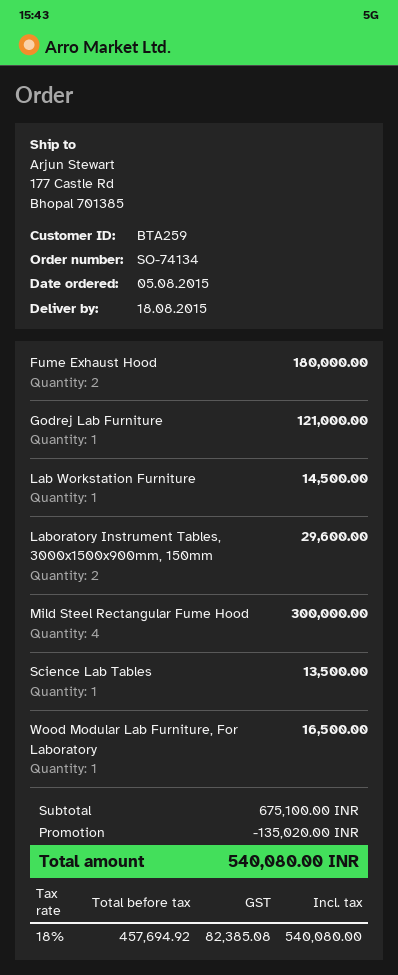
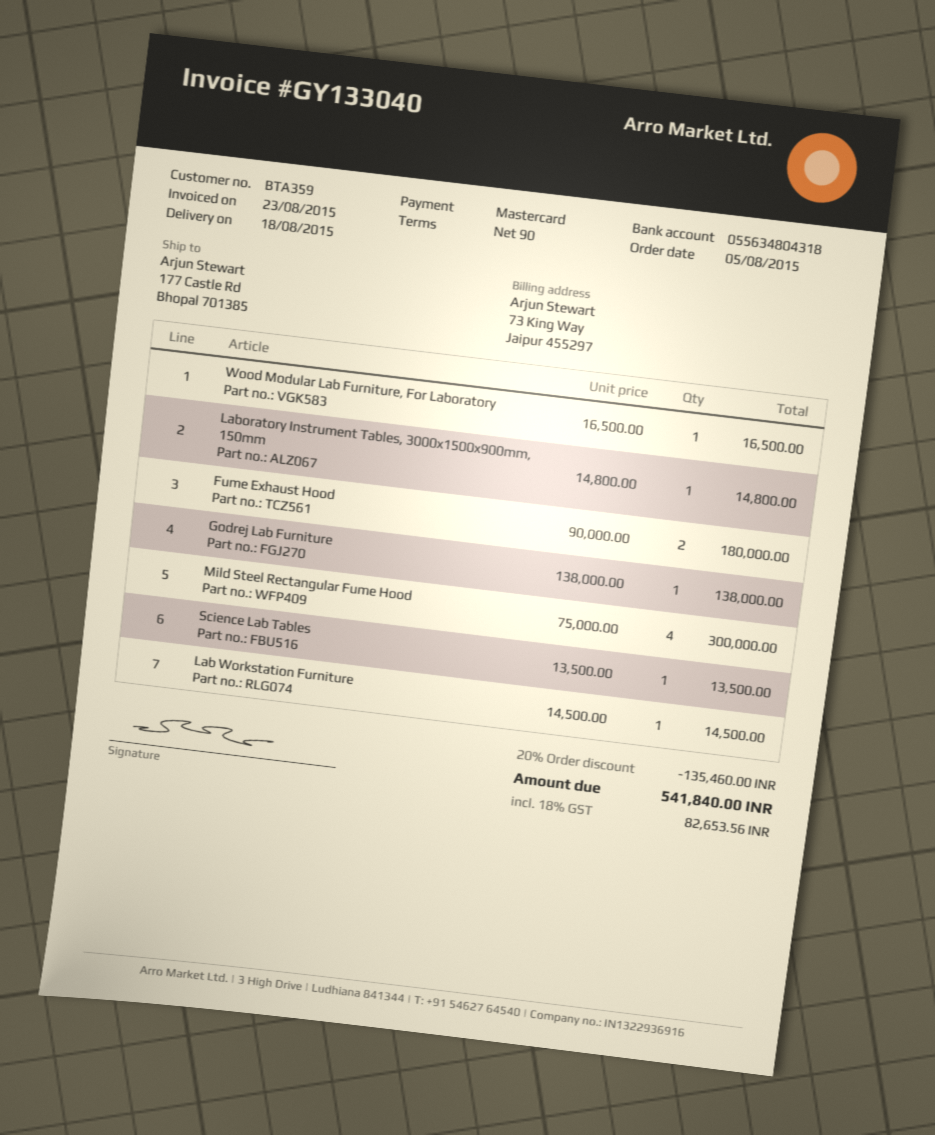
customer number: BTA259 -> BTA359
Godrej Lab Furniture: 1 for 121000.00 -> 1 for 138000.00
Laboratory Instrument Tables, 3000x1500x900mm, 150mm: 2 for 29600.00 -> 1 for 14800.00
discount: 135020.00 -> 135460.00
tax: 18% = 82385.08 -> 18% = 82653.56
total: 540080.00 -> 541840.00

